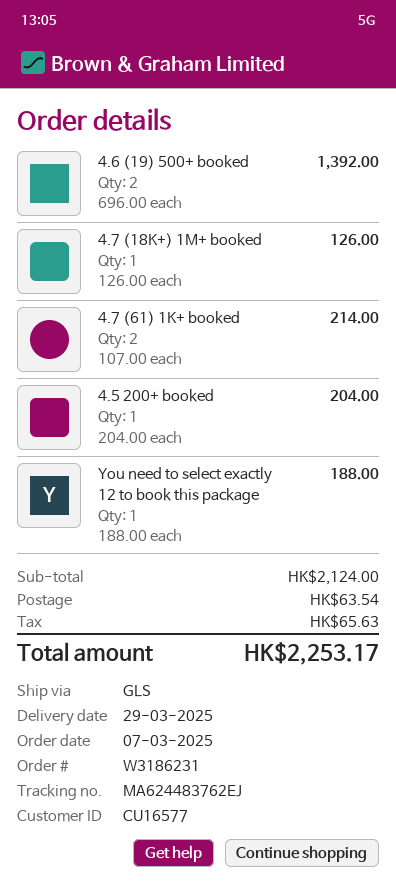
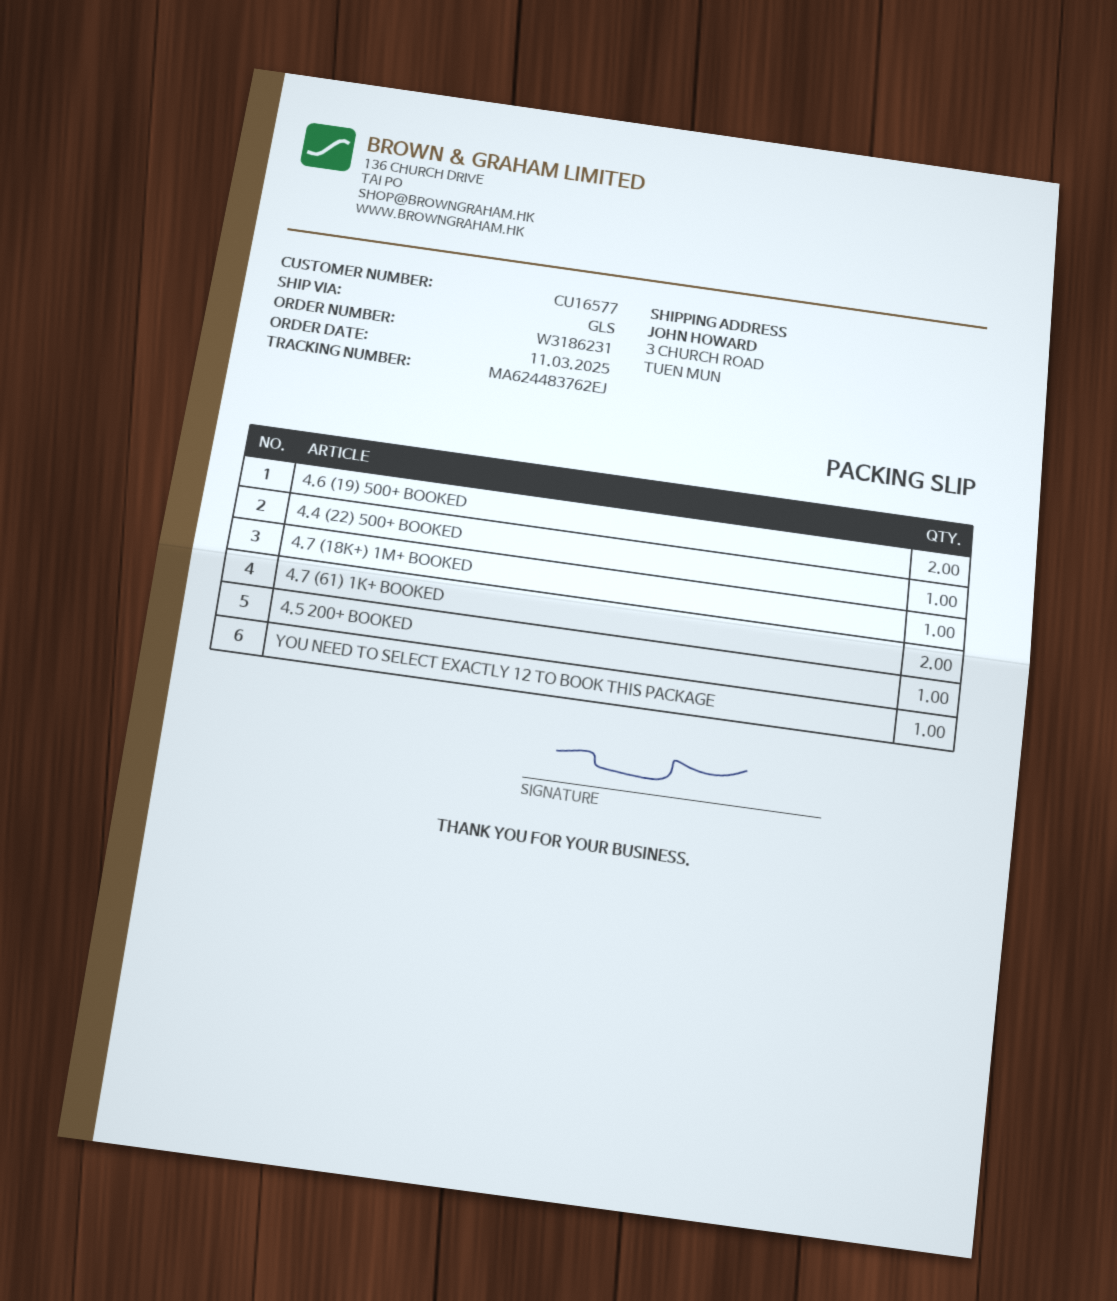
order date: 2025-03-07 -> 2025-03-11
4.4 (22) 500+ BOOKED: none -> 1

